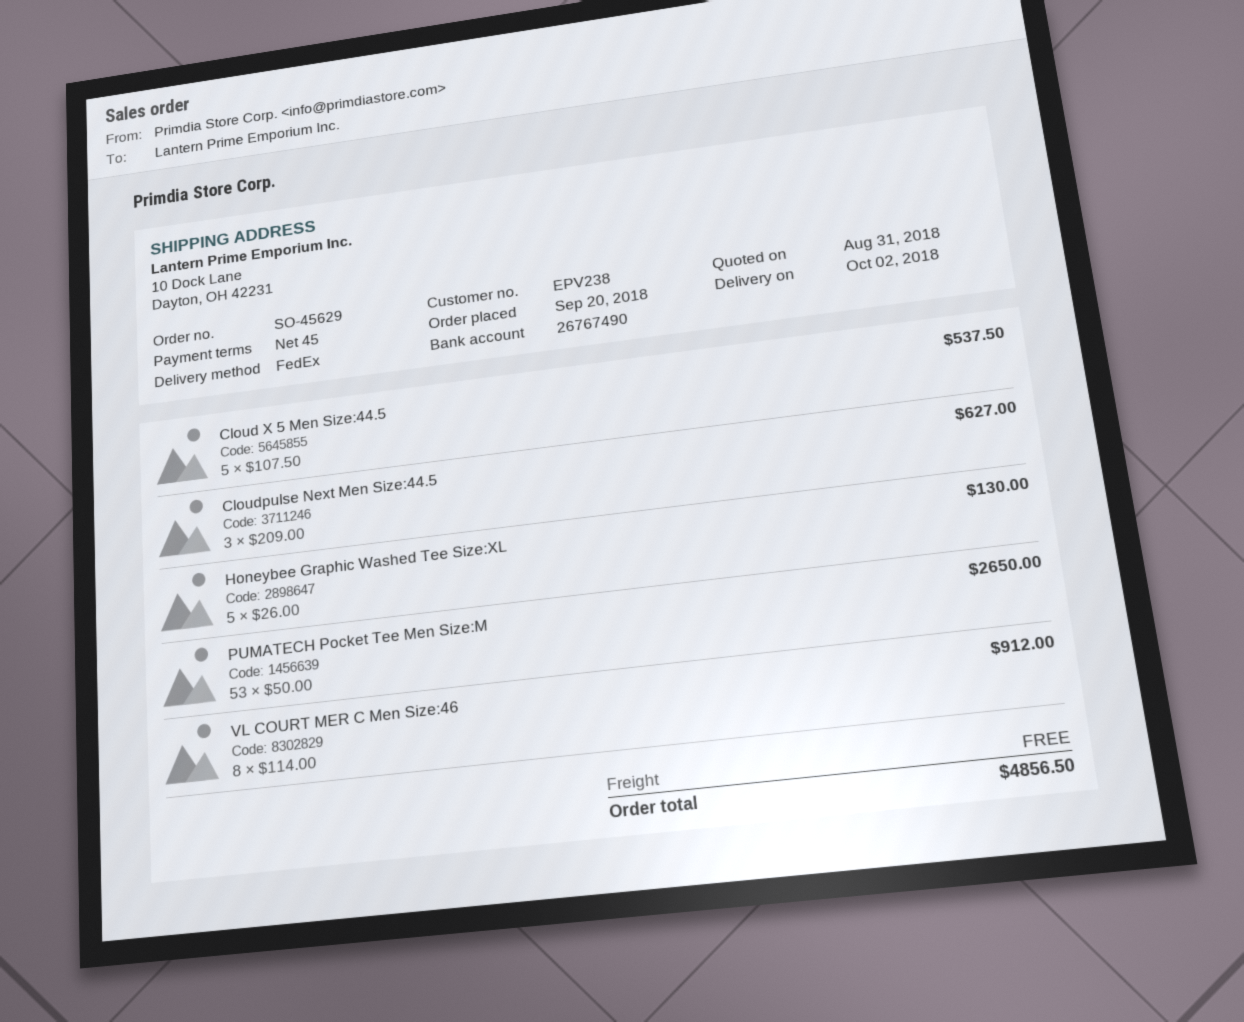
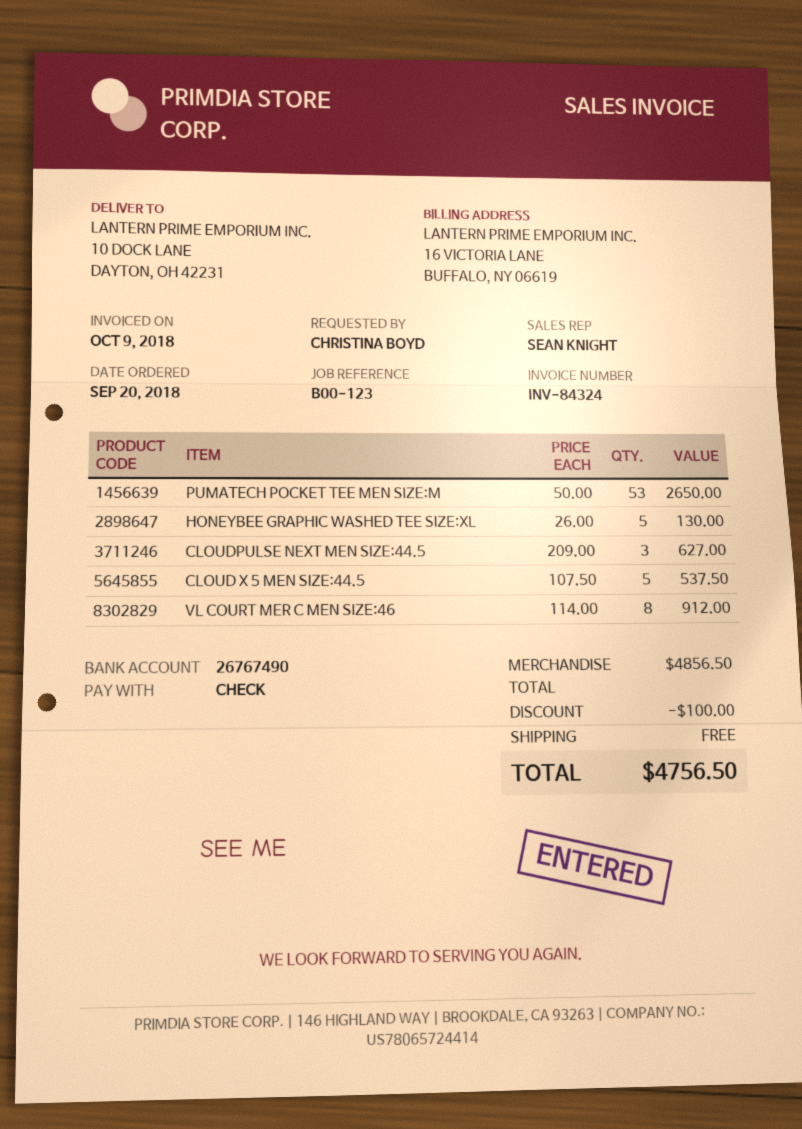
discount: none -> 100.00
total: 4856.50 -> 4756.50

